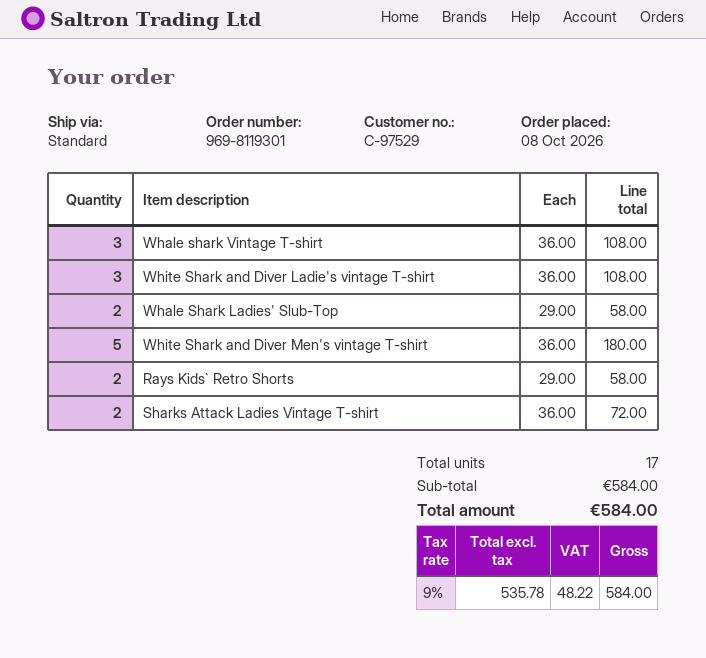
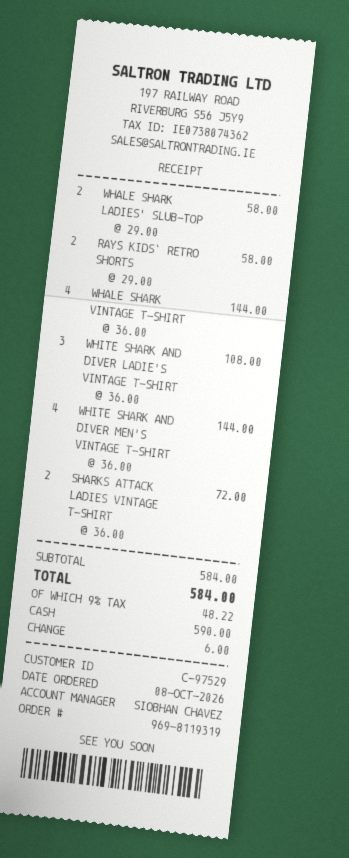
order number: 969-8119301 -> 969-8119319
Whale shark Vintage T-shirt: 3 x 36.00 = 108.00 -> 4 x 36.00 = 144.00
White Shark and Diver Men's vintage T-shirt: 5 x 36.00 = 180.00 -> 4 x 36.00 = 144.00

